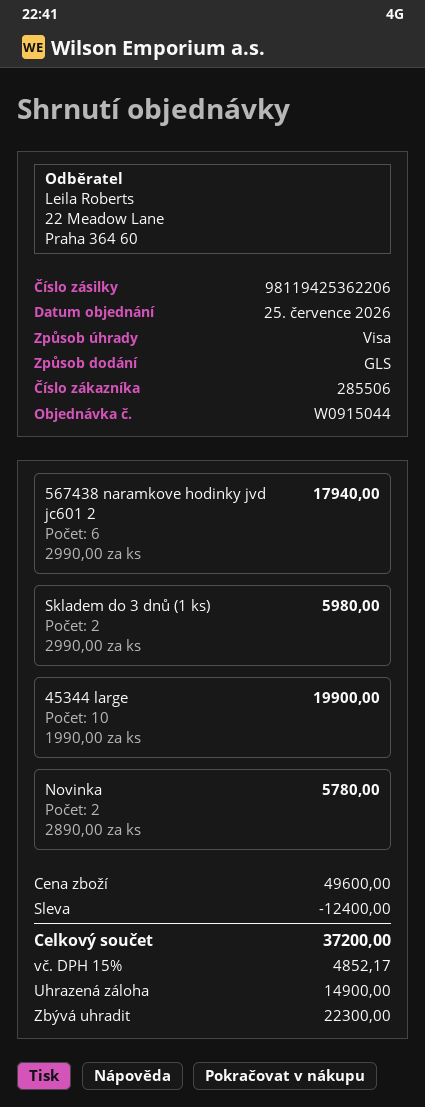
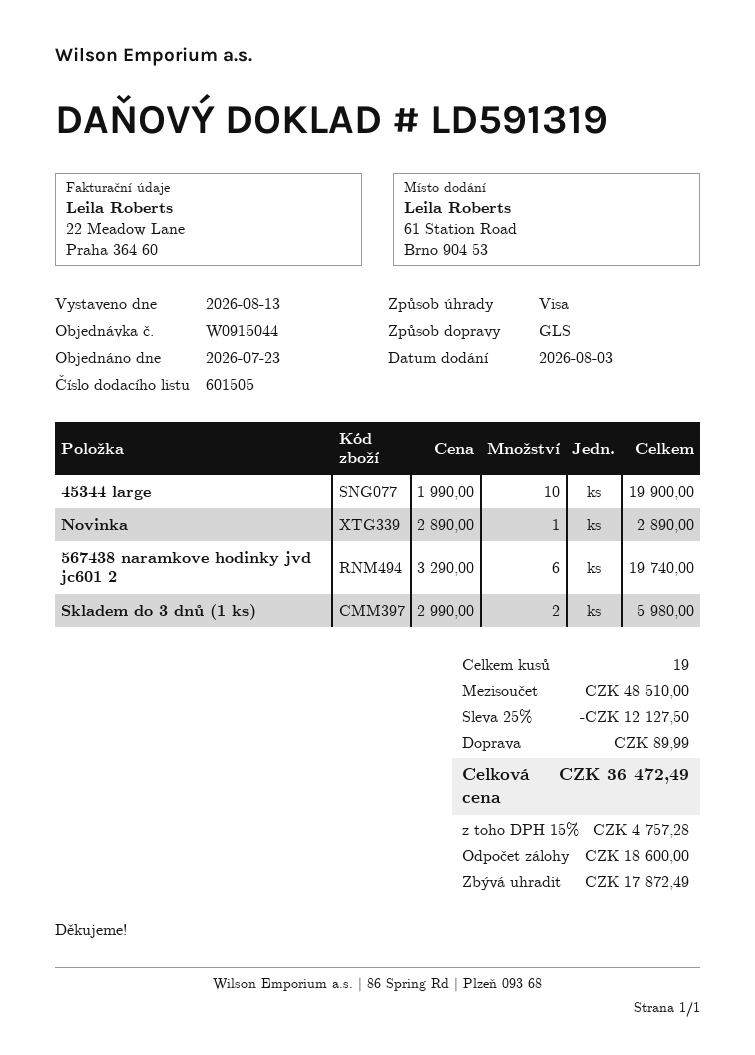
order date: 2026-07-25 -> 2026-07-23
567438 naramkove hodinky jvd jc601 2: 6 x 2990.00 = 17940.00 -> 6 x 3290.00 = 19740.00
Novinka: 2 x 2890.00 = 5780.00 -> 1 x 2890.00 = 2890.00
subtotal: 49600.00 -> 48510.00
discount: 12400.00 -> 12127.50
shipping: none -> 89.99
tax: 15% = 4852.17 -> 15% = 4757.28
total: 37200.00 -> 36472.49
deposit: 14900.00 -> 18600.00
balance: 22300.00 -> 17872.49

